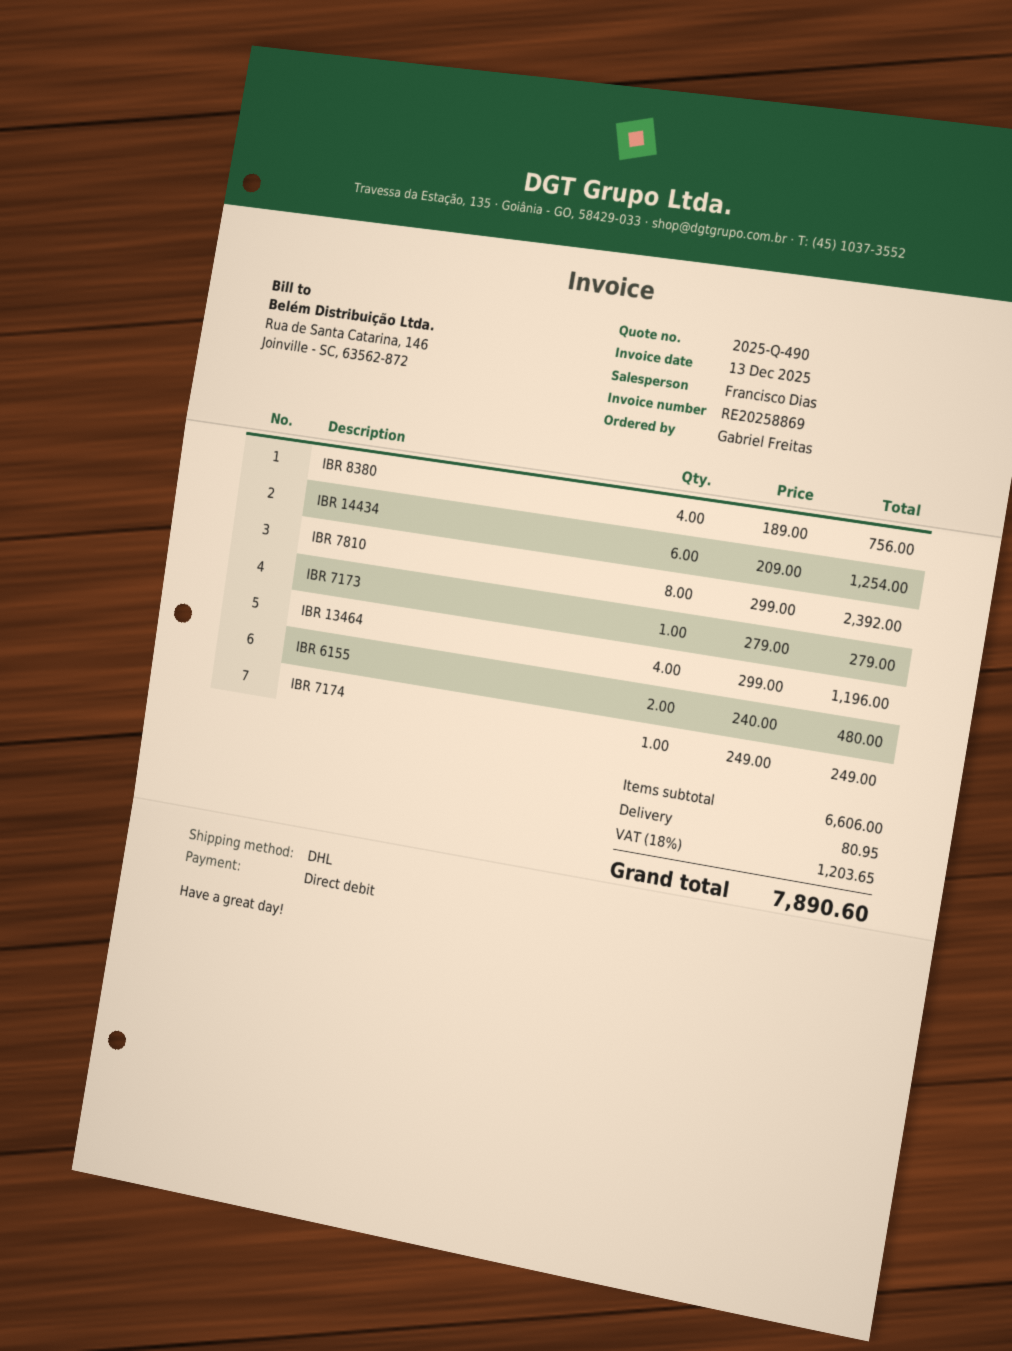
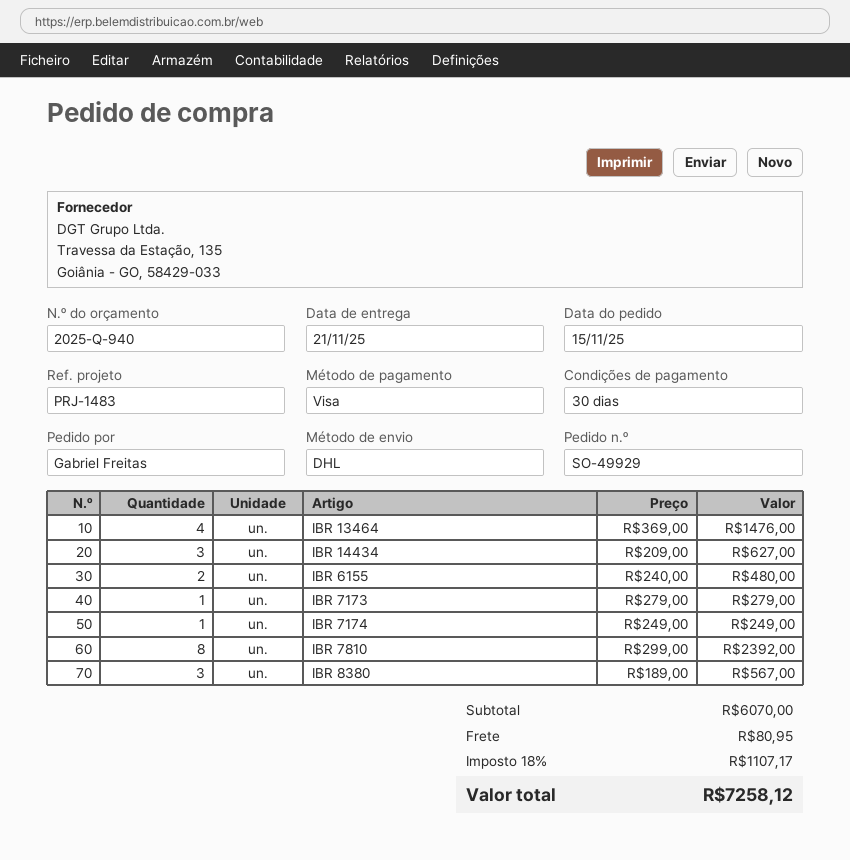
quote number: 2025-Q-490 -> 2025-Q-940
payment method: direct debit -> Visa
IBR 8380: 4 x 189.00 = 756.00 -> 3 x 189.00 = 567.00
IBR 14434: 6 x 209.00 = 1254.00 -> 3 x 209.00 = 627.00
IBR 13464: 4 x 299.00 = 1196.00 -> 4 x 369.00 = 1476.00
subtotal: 6606.00 -> 6070.00
tax: 18% = 1203.65 -> 18% = 1107.17
total: 7890.60 -> 7258.12

